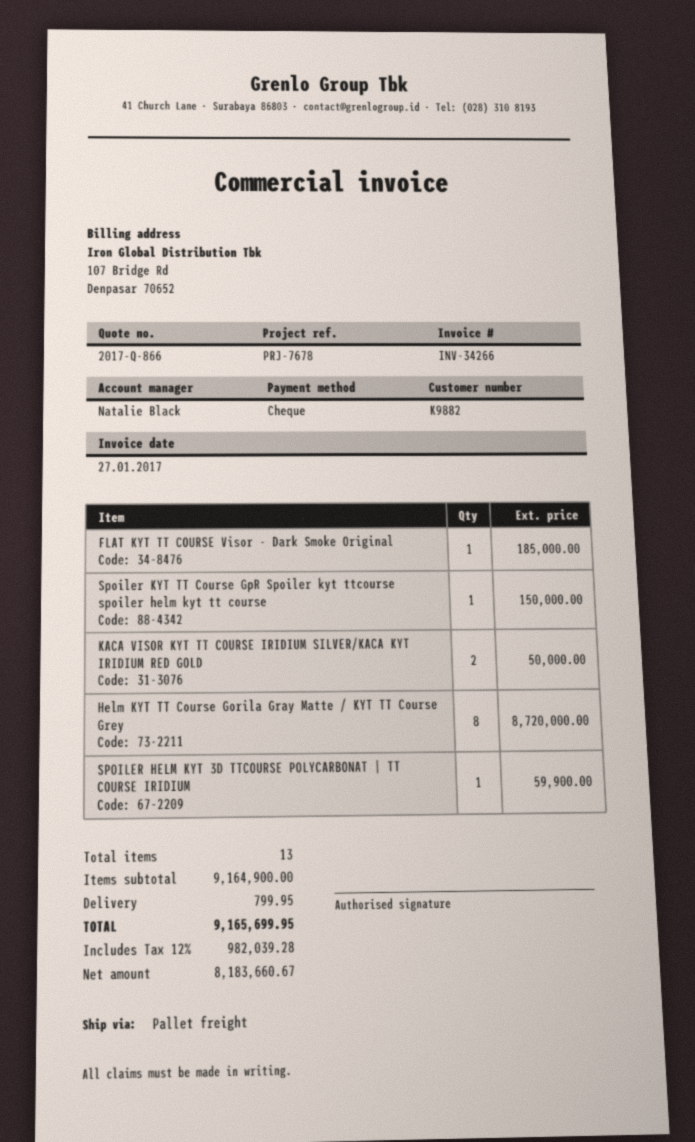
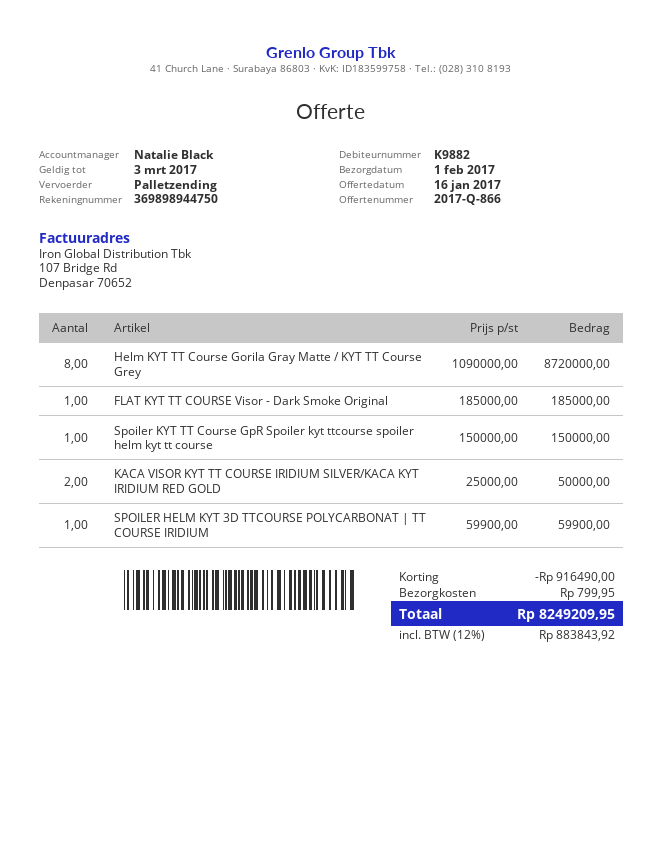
discount: none -> 916490.00
tax: 12% = 982039.28 -> 12% = 883843.92
total: 9165699.95 -> 8249209.95

